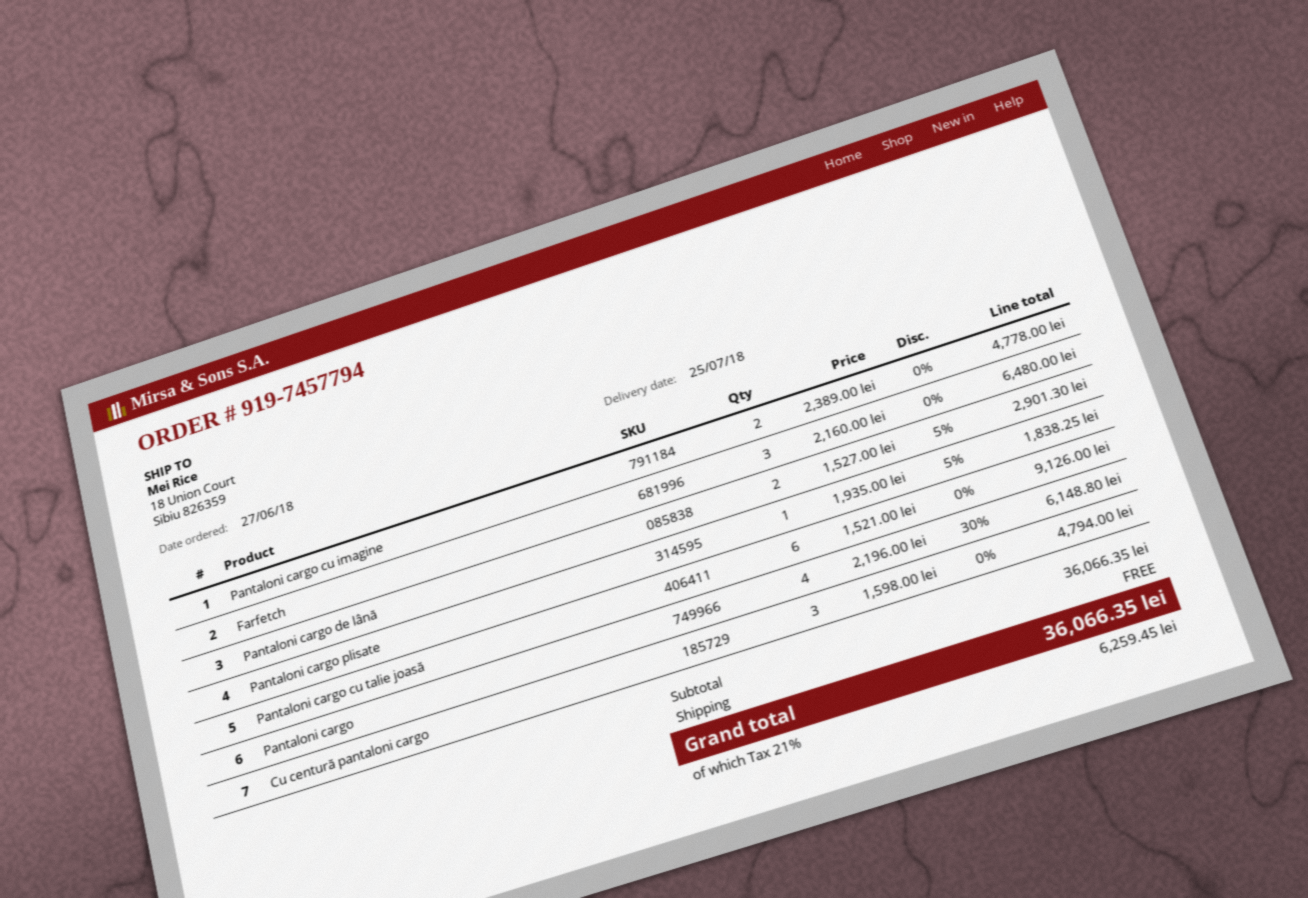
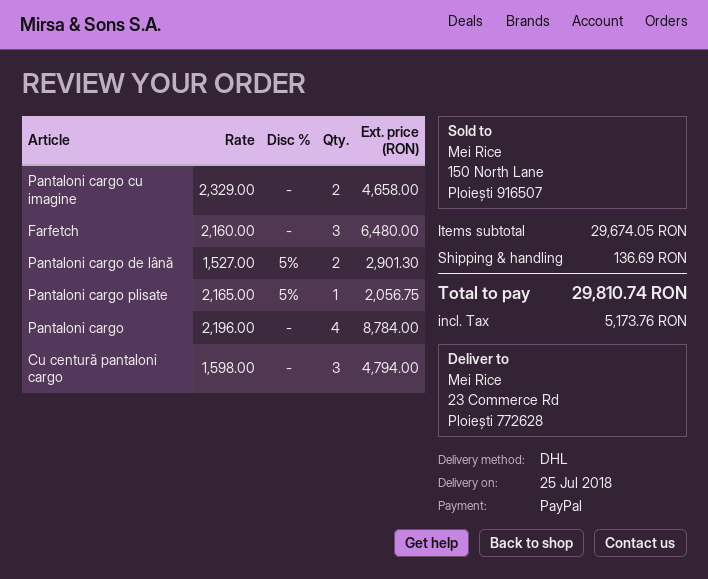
ship to: 18 Union Court, Sibiu 826359 -> 23 Commerce Rd, Ploiești 772628
Pantaloni cargo cu imagine: 2 x 2389.00 = 4778.00 -> 2 x 2329.00 = 4658.00
Pantaloni cargo plisate: 1 x 1935.00 - 5% = 1838.25 -> 1 x 2165.00 - 5% = 2056.75
Pantaloni cargo cu talie joasă: 6 x 1521.00 = 9126.00 -> none
Pantaloni cargo: 4 x 2196.00 - 30% = 6148.80 -> 4 x 2196.00 = 8784.00
subtotal: 36066.35 -> 29674.05
shipping: 0.00 -> 136.69
tax: 6259.45 -> 5173.76
total: 36066.35 -> 29810.74

